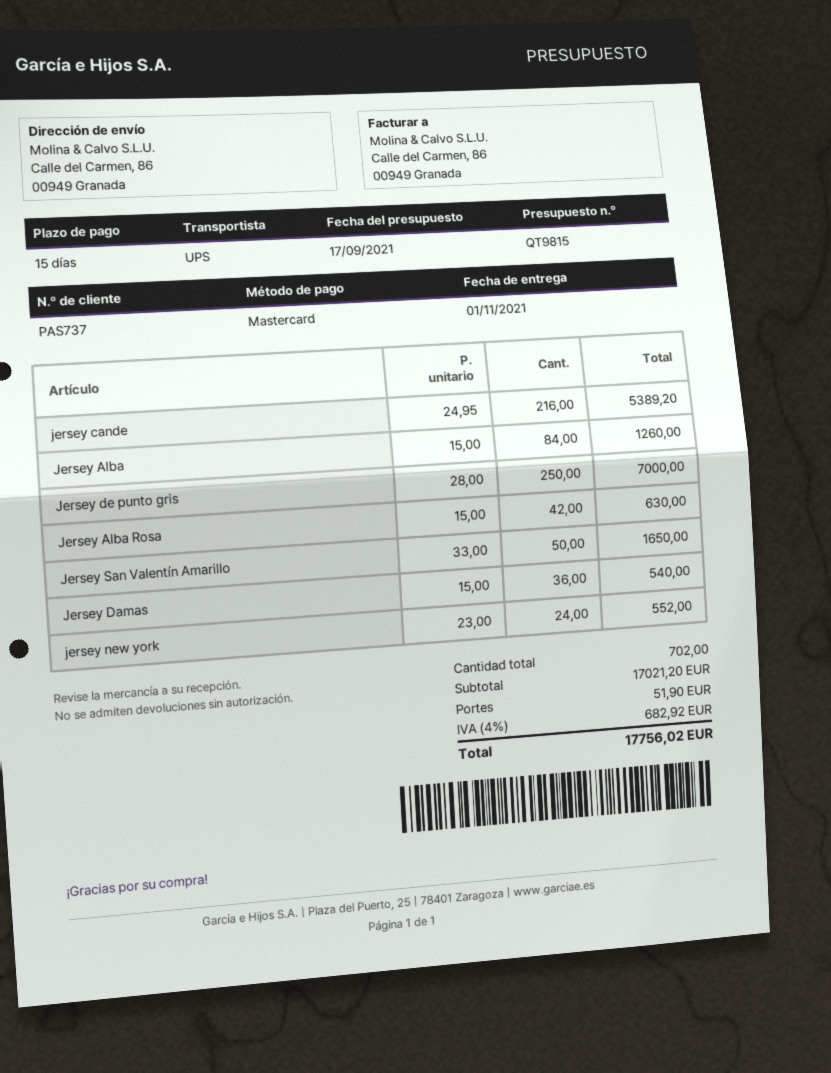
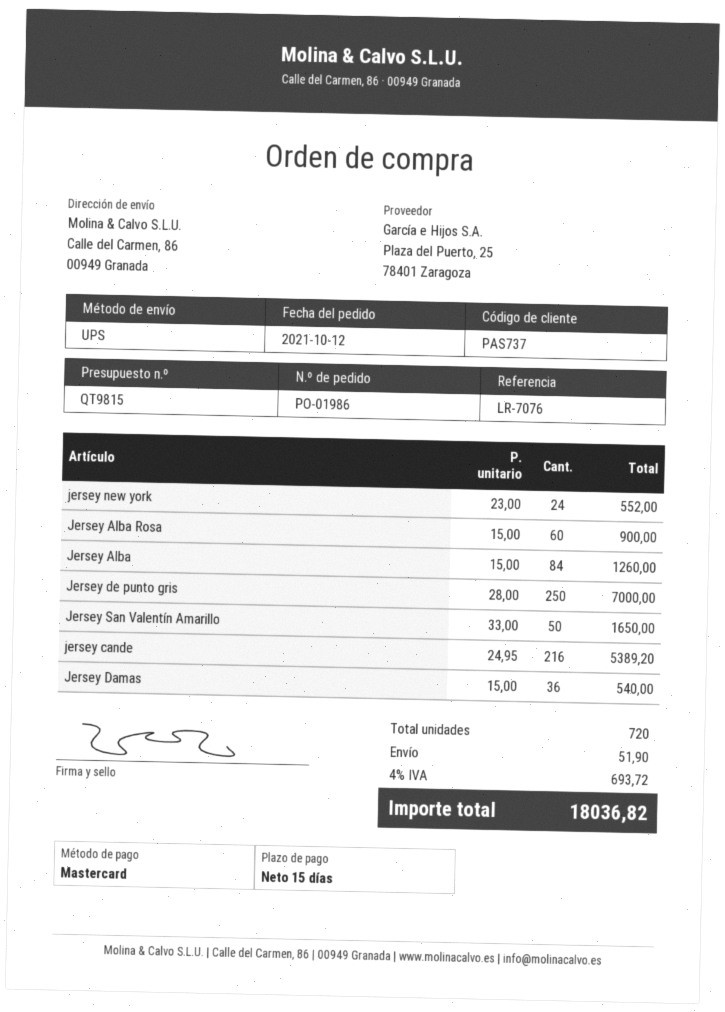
Jersey Alba Rosa: 42 x 15.00 = 630.00 -> 60 x 15.00 = 900.00
total quantity: 702 -> 720
tax: 4% = 682.92 -> 4% = 693.72
total: 17756.02 -> 18036.82

